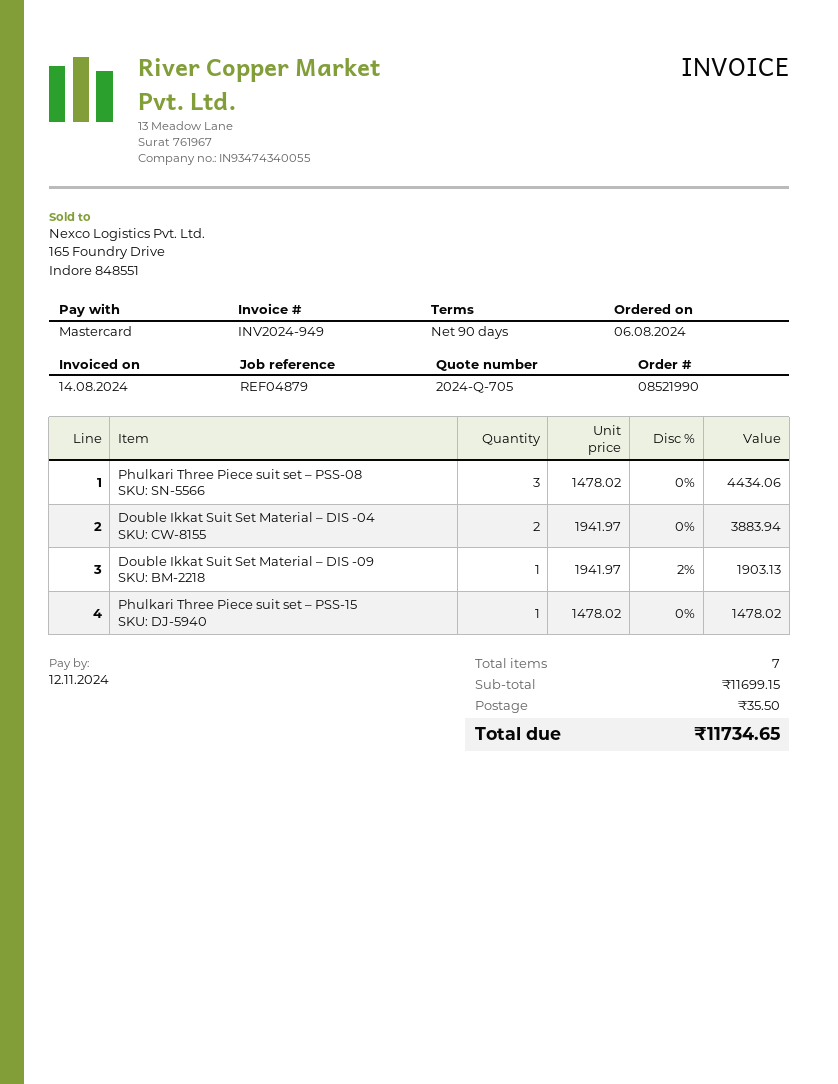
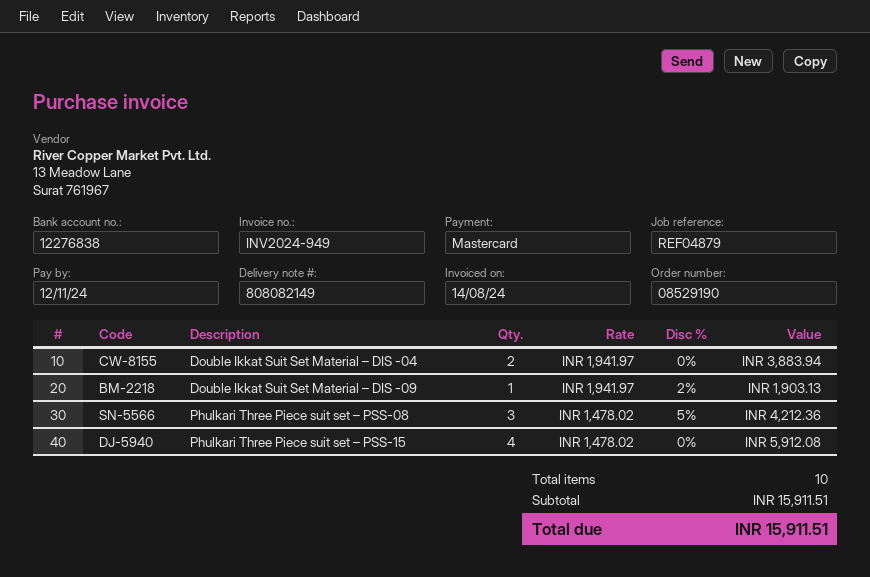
order number: 08521990 -> 08529190
Phulkari Three Piece suit set – PSS-08: 3 x 1478.02 = 4434.06 -> 3 x 1478.02 - 5% = 4212.36
Phulkari Three Piece suit set – PSS-15: 1 x 1478.02 = 1478.02 -> 4 x 1478.02 = 5912.08
total quantity: 7 -> 10
subtotal: 11699.15 -> 15911.51
shipping: 35.50 -> none
total: 11734.65 -> 15911.51

